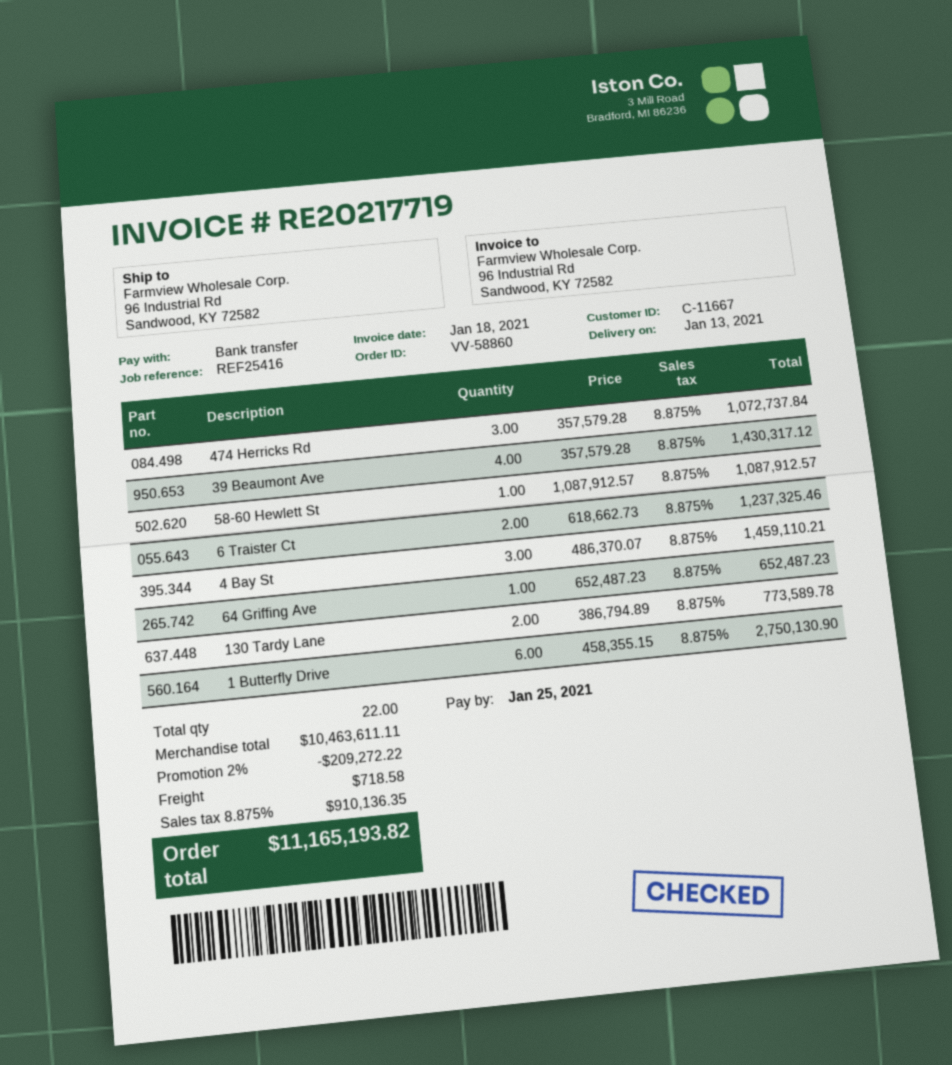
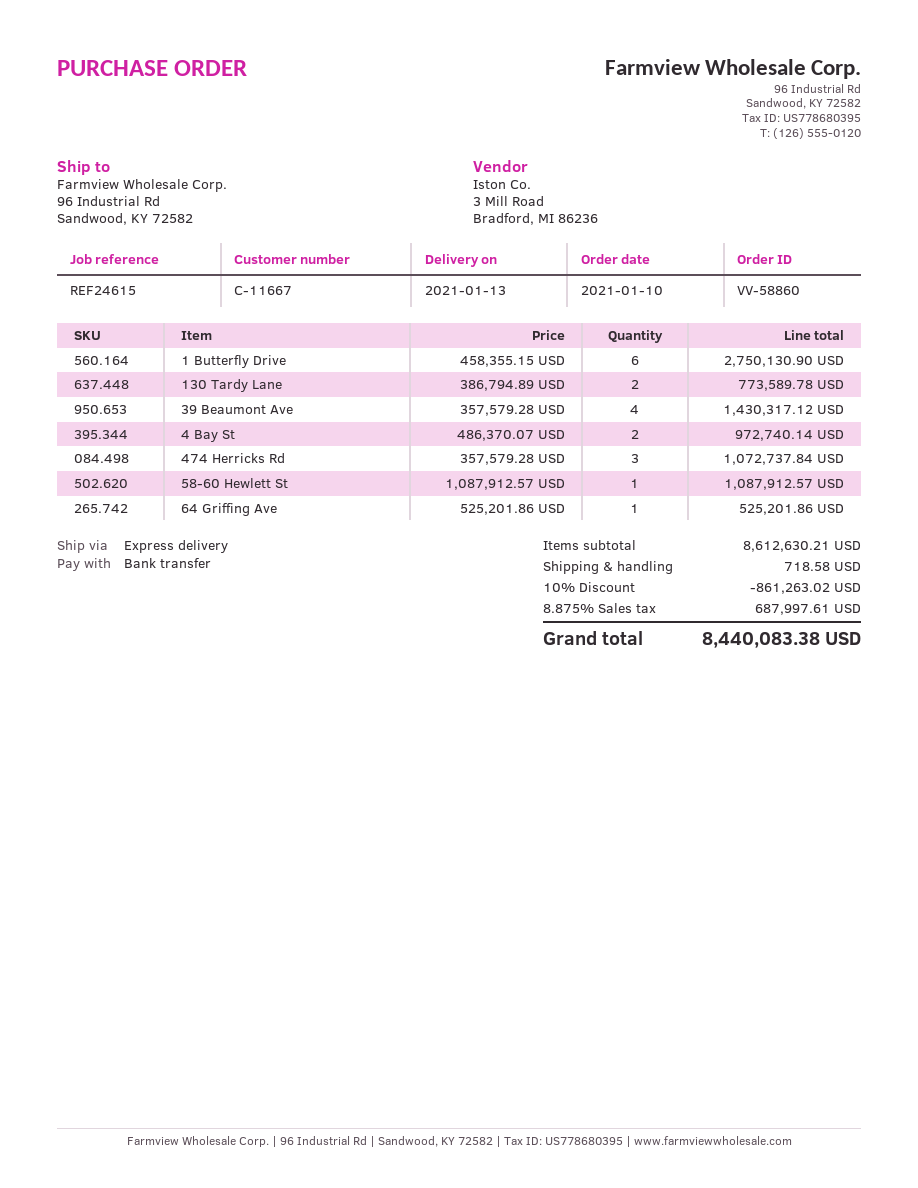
reference: REF25416 -> REF24615
6 Traister Ct: 2 x 618662.73 = 1237325.46 -> none
4 Bay St: 3 x 486370.07 = 1459110.21 -> 2 x 486370.07 = 972740.14
64 Griffing Ave: 1 x 652487.23 = 652487.23 -> 1 x 525201.86 = 525201.86
subtotal: 10463611.11 -> 8612630.21
discount: 2% = 209272.22 -> 10% = 861263.02
tax: 8.875% = 910136.35 -> 8.875% = 687997.61
total: 11165193.82 -> 8440083.38

